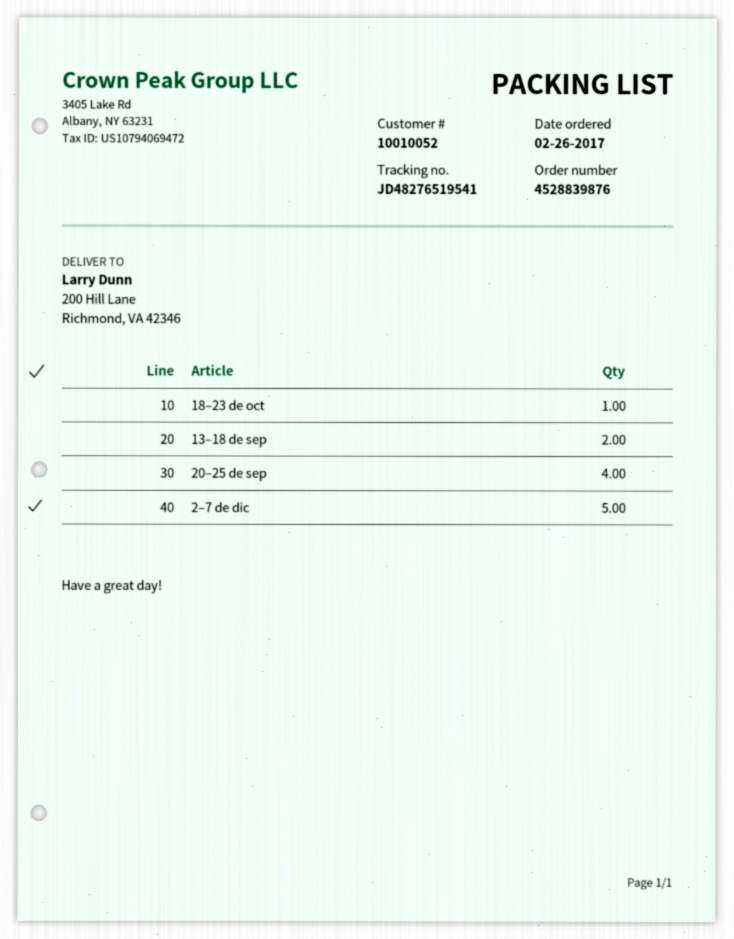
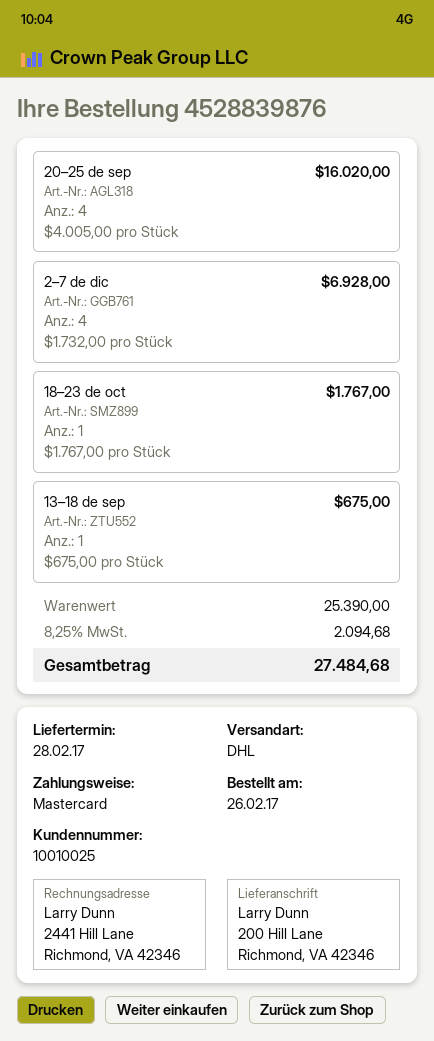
customer number: 10010052 -> 10010025
13–18 de sep: 2 -> 1
2–7 de dic: 5 -> 4

